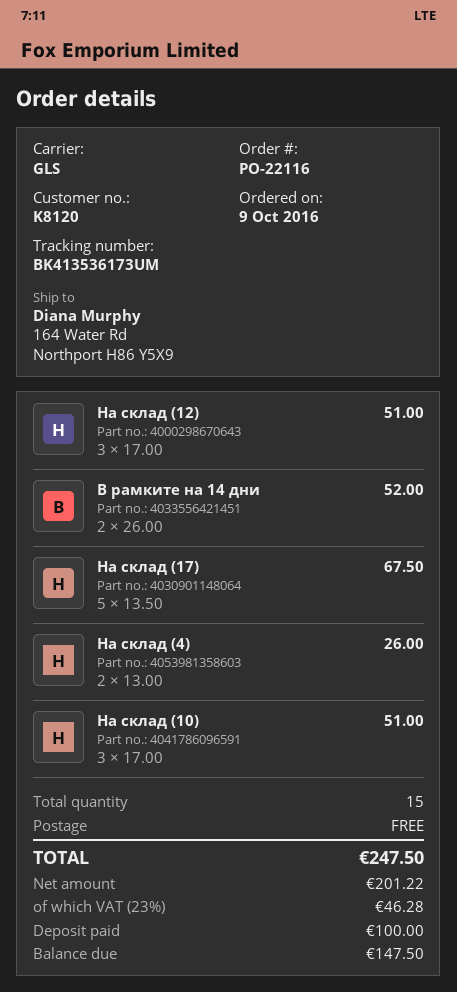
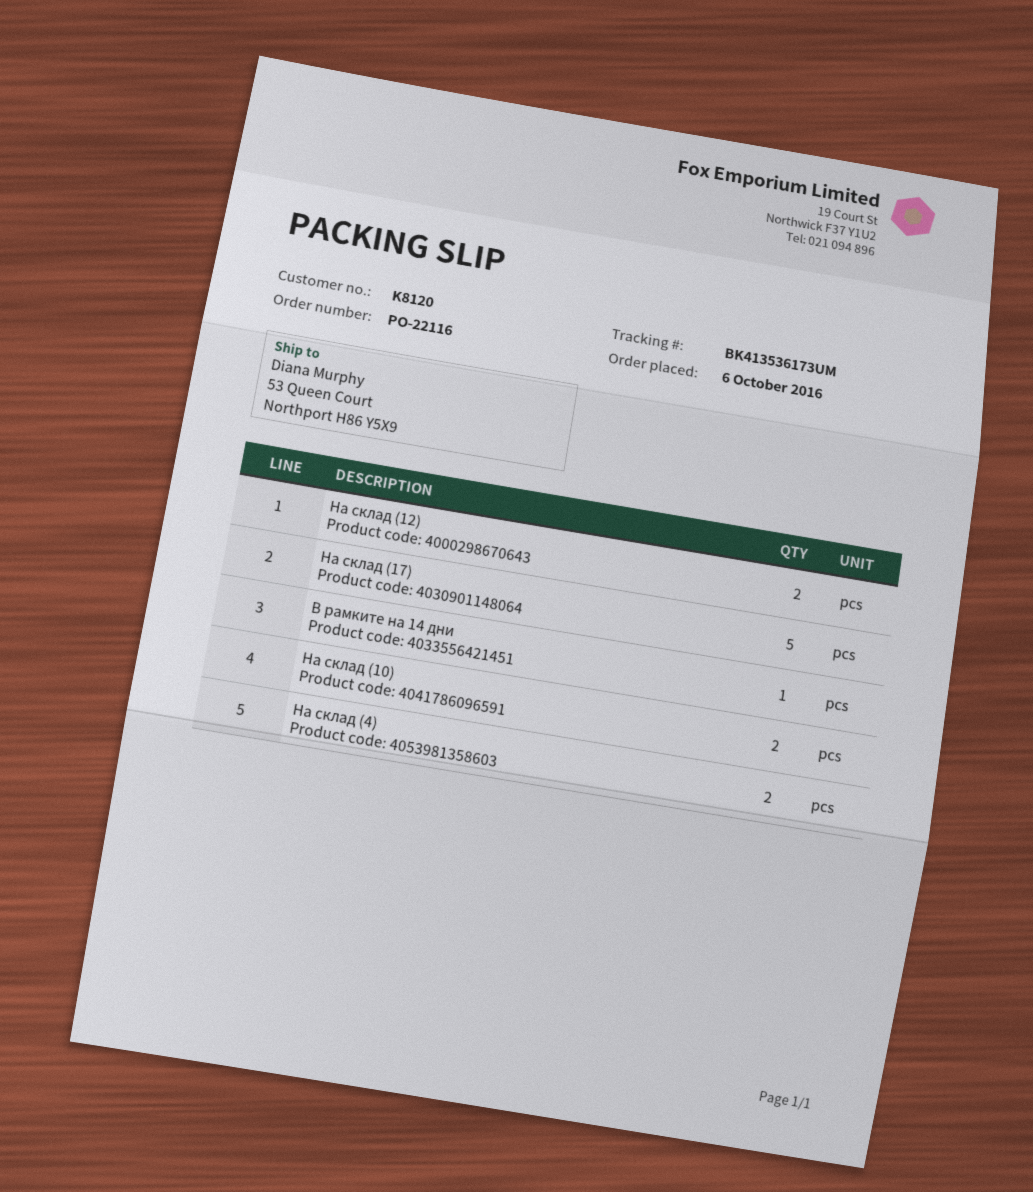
order date: 2016-10-09 -> 2016-10-06
ship to: 164 Water Rd, Northport H86 Y5X9 -> 53 Queen Court, Northport H86 Y5X9
На склад (12): 3 -> 2
В рамките на 14 дни: 2 -> 1
На склад (10): 3 -> 2

